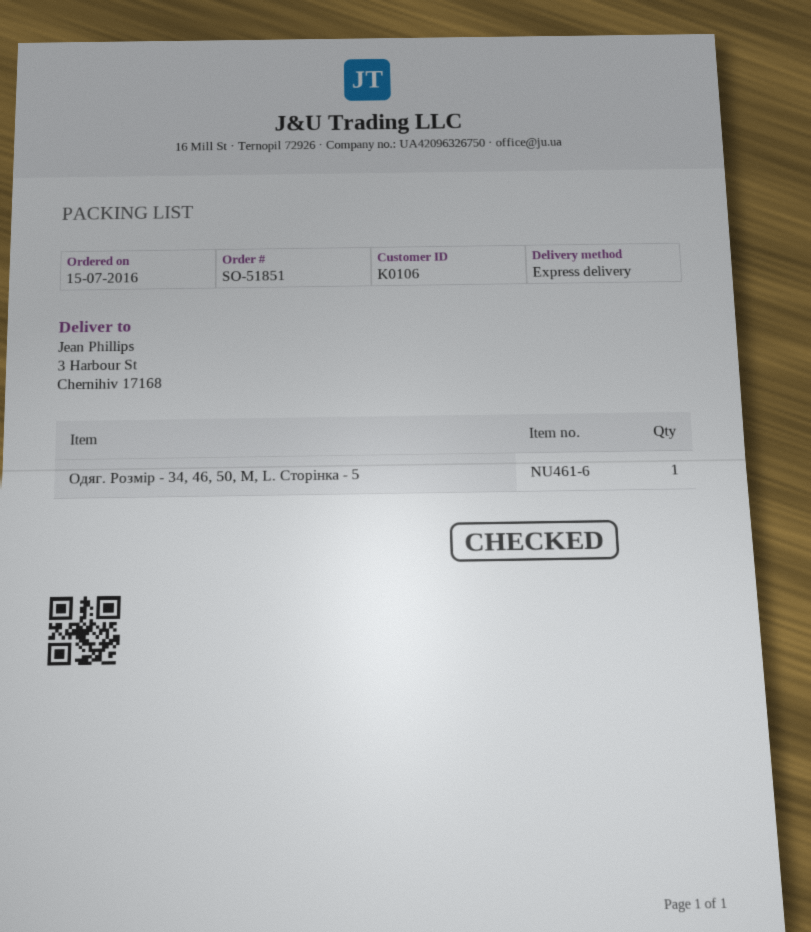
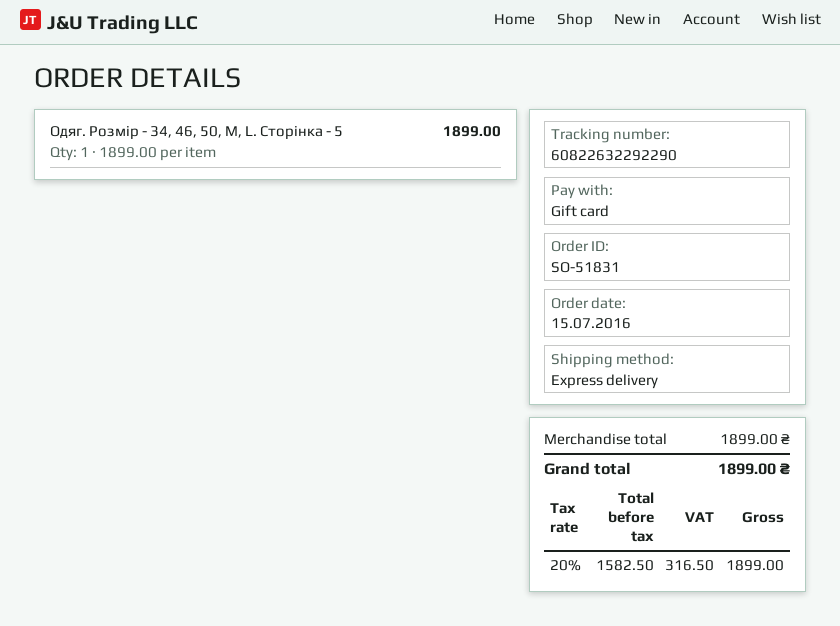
order number: SO-51851 -> SO-51831

